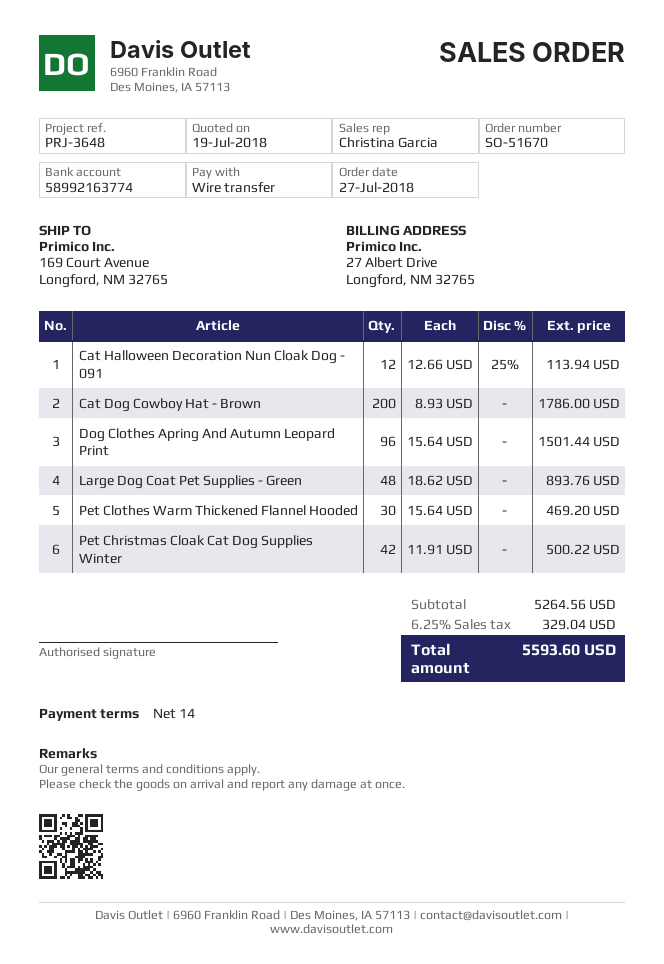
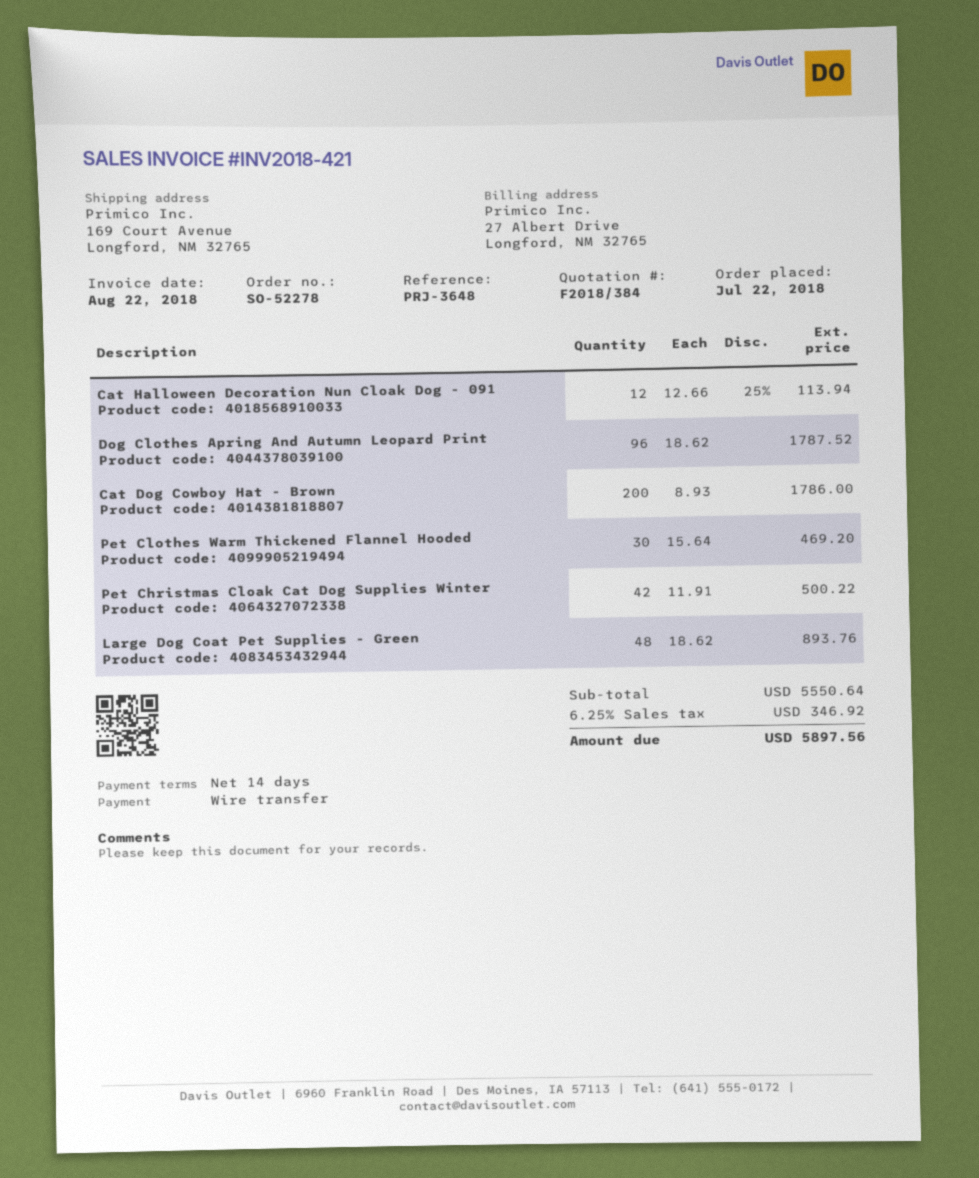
order number: SO-51670 -> SO-52278
order date: 2018-07-27 -> 2018-07-22
Dog Clothes Apring And Autumn Leopard Print: 96 x 15.64 = 1501.44 -> 96 x 18.62 = 1787.52
subtotal: 5264.56 -> 5550.64
tax: 6.25% = 329.04 -> 6.25% = 346.92
total: 5593.60 -> 5897.56

